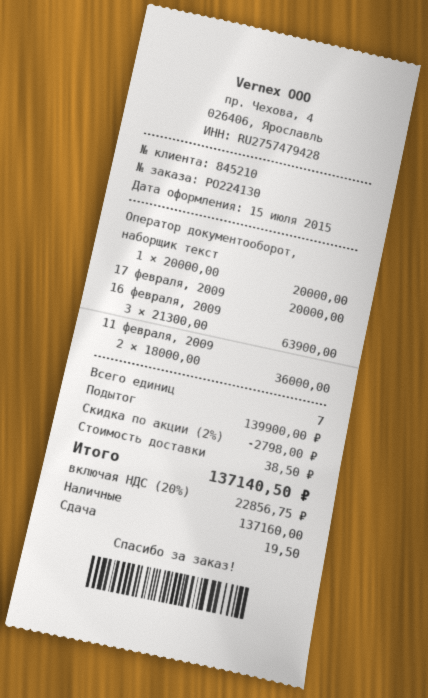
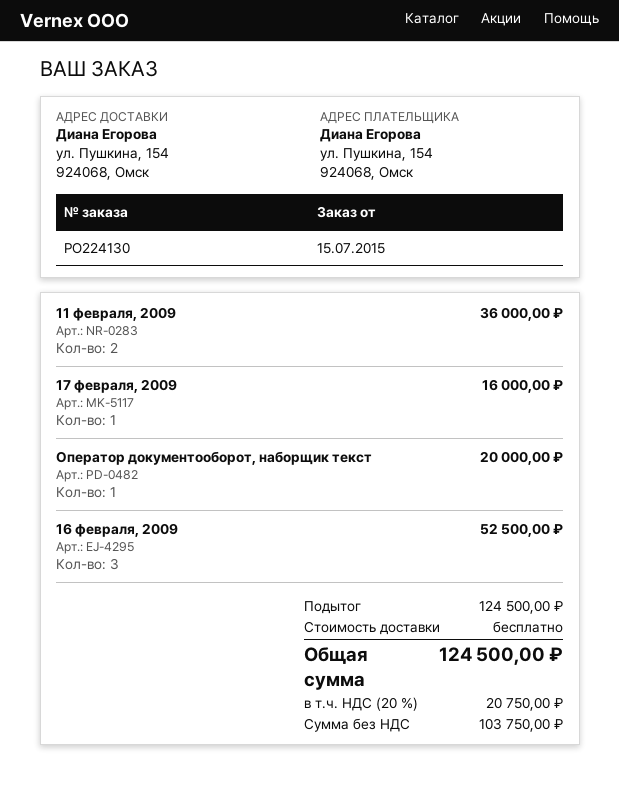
17 февраля, 2009: 1 for 20000.00 -> 1 for 16000.00
16 февраля, 2009: 3 for 63900.00 -> 3 for 52500.00
subtotal: 139900.00 -> 124500.00
discount: 2% = 2798.00 -> none
shipping: 38.50 -> 0.00
tax: 20% = 22856.75 -> 20% = 20750.00
total: 137140.50 -> 124500.00

